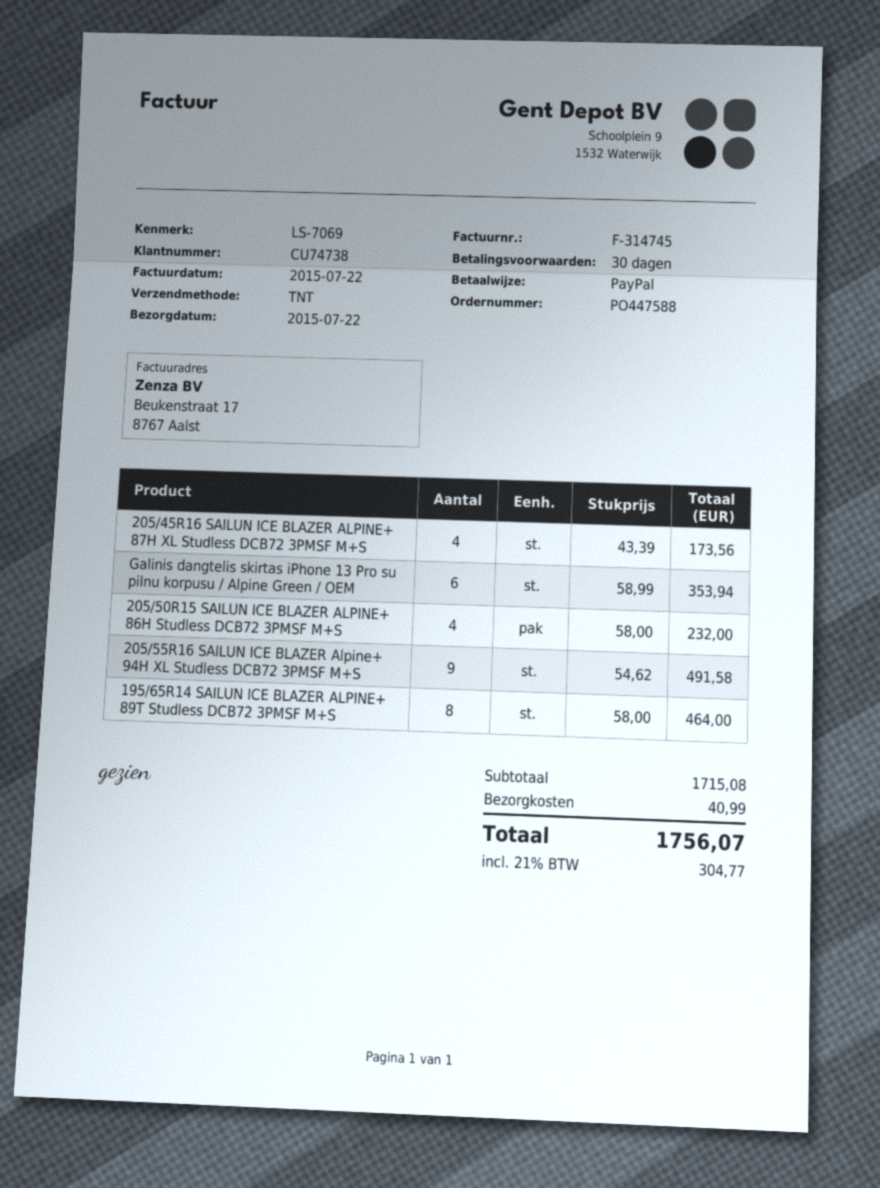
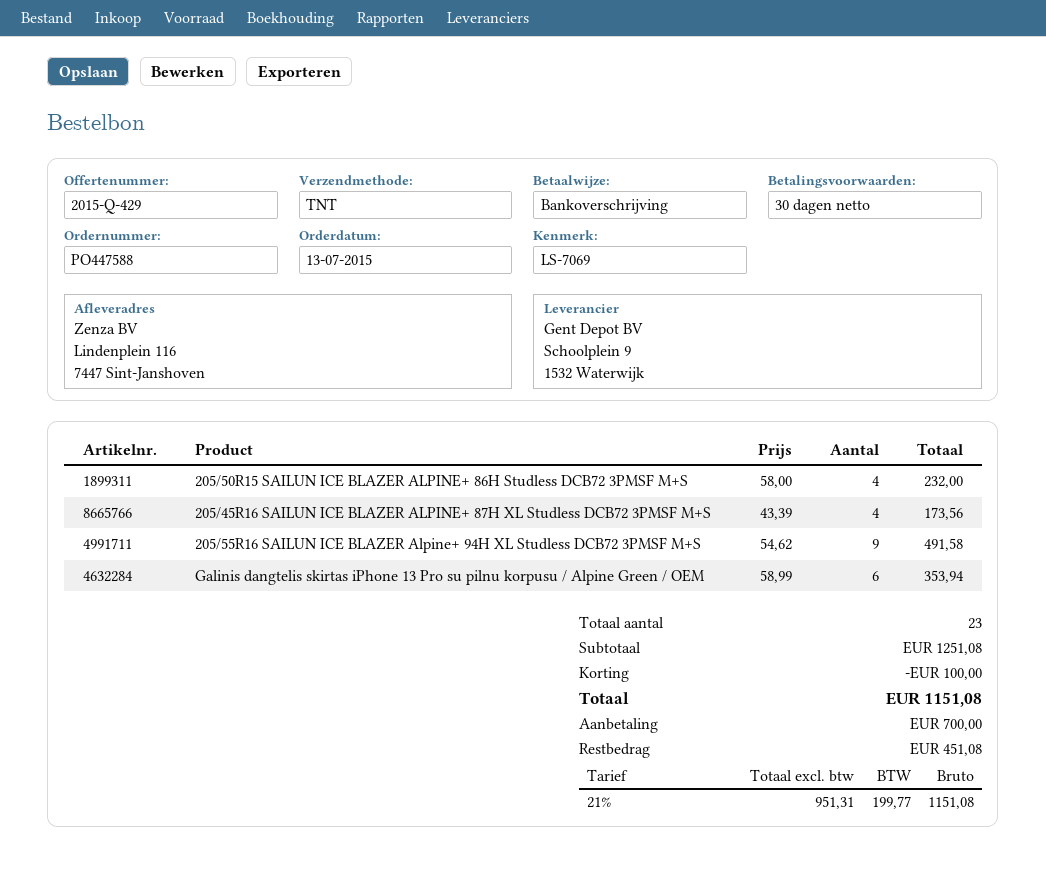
payment method: PayPal -> bank transfer
195/65R14 SAILUN ICE BLAZER ALPINE+ 89T Studless DCB72 3PMSF M+S: 8 x 58.00 = 464.00 -> none
subtotal: 1715.08 -> 1251.08
discount: none -> 100.00
shipping: 40.99 -> none
tax: 21% = 304.77 -> 21% = 199.77
total: 1756.07 -> 1151.08

